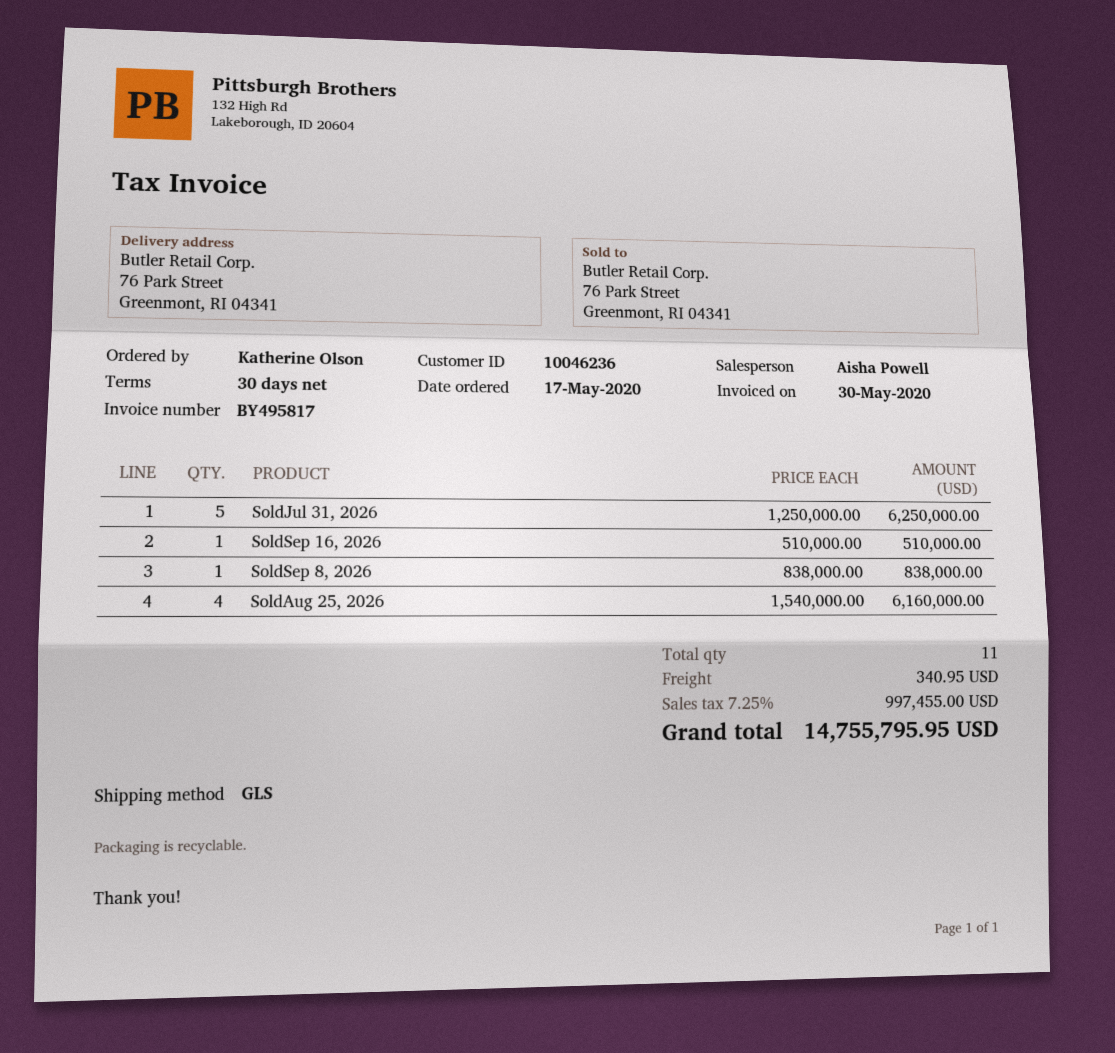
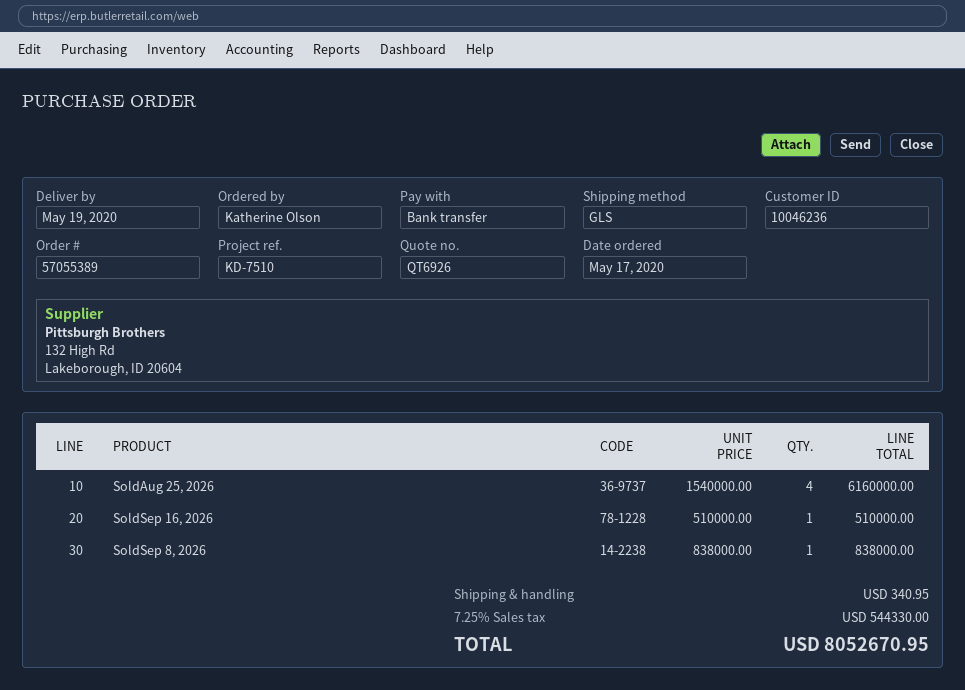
SoldJul 31, 2026: 5 x 1250000.00 = 6250000.00 -> none
tax: 7.25% = 997455.00 -> 7.25% = 544330.00
total: 14755795.95 -> 8052670.95

